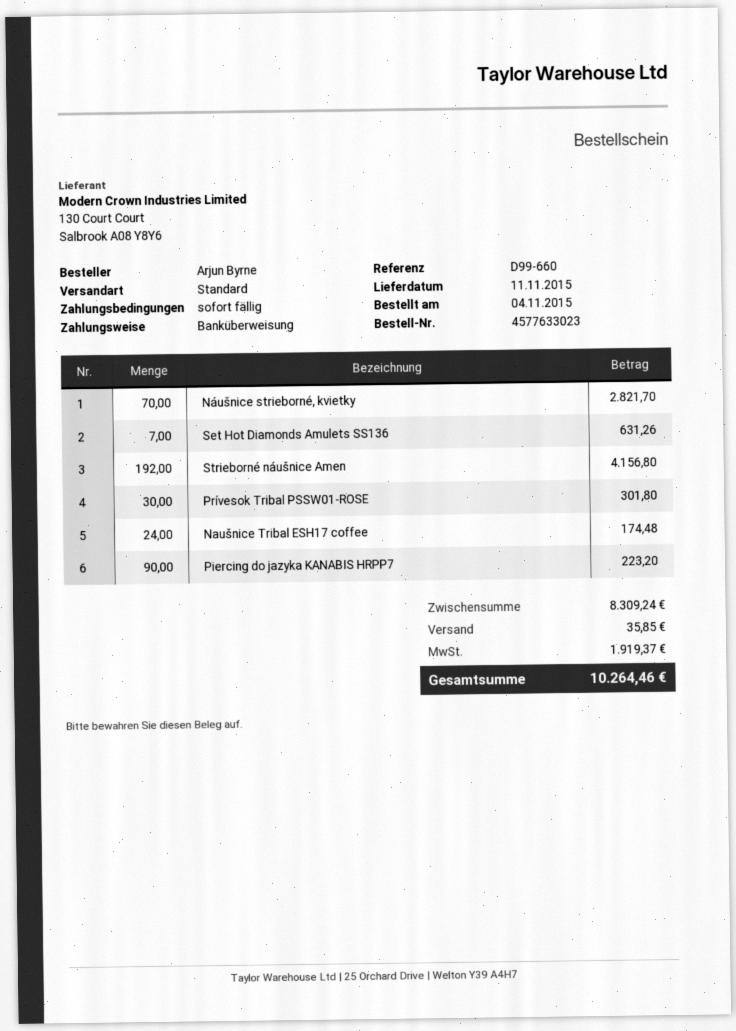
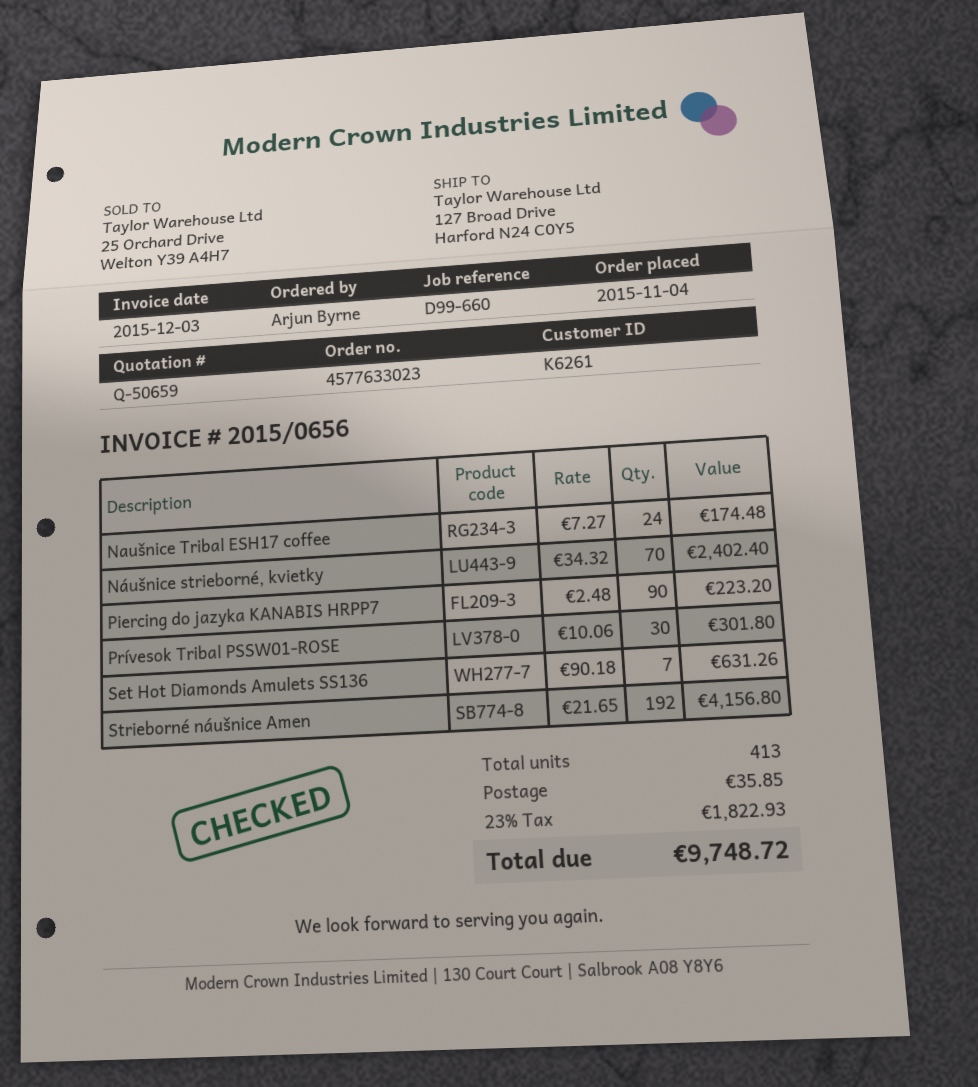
Náušnice strieborné, kvietky: 70 for 2821.70 -> 70 for 2402.40
tax: 1919.37 -> 1822.93
total: 10264.46 -> 9748.72

